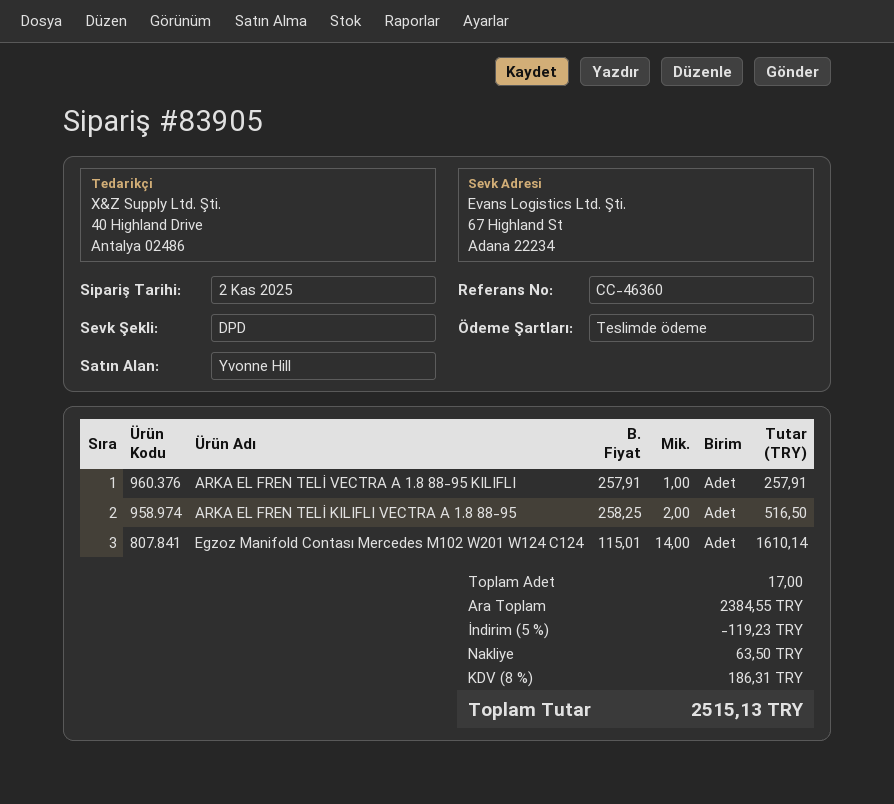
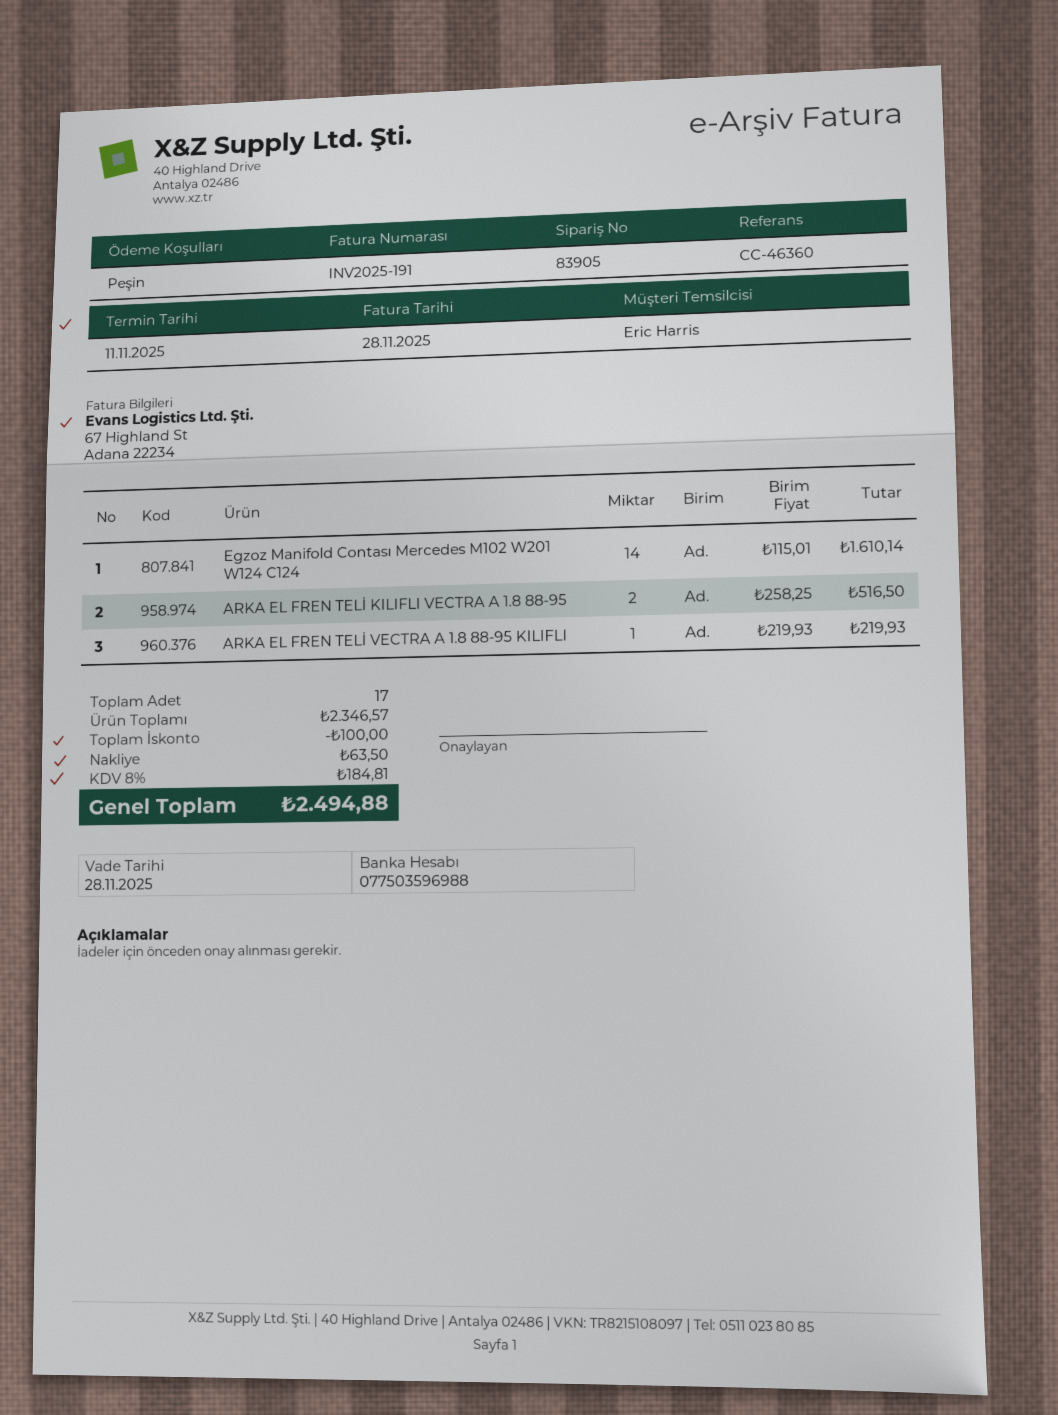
ARKA EL FREN TELİ VECTRA A 1.8 88-95 KILIFLI: 1 x 257.91 = 257.91 -> 1 x 219.93 = 219.93
subtotal: 2384.55 -> 2346.57
discount: 119.23 -> 100.00
tax: 8% = 186.31 -> 8% = 184.81
total: 2515.13 -> 2494.88

